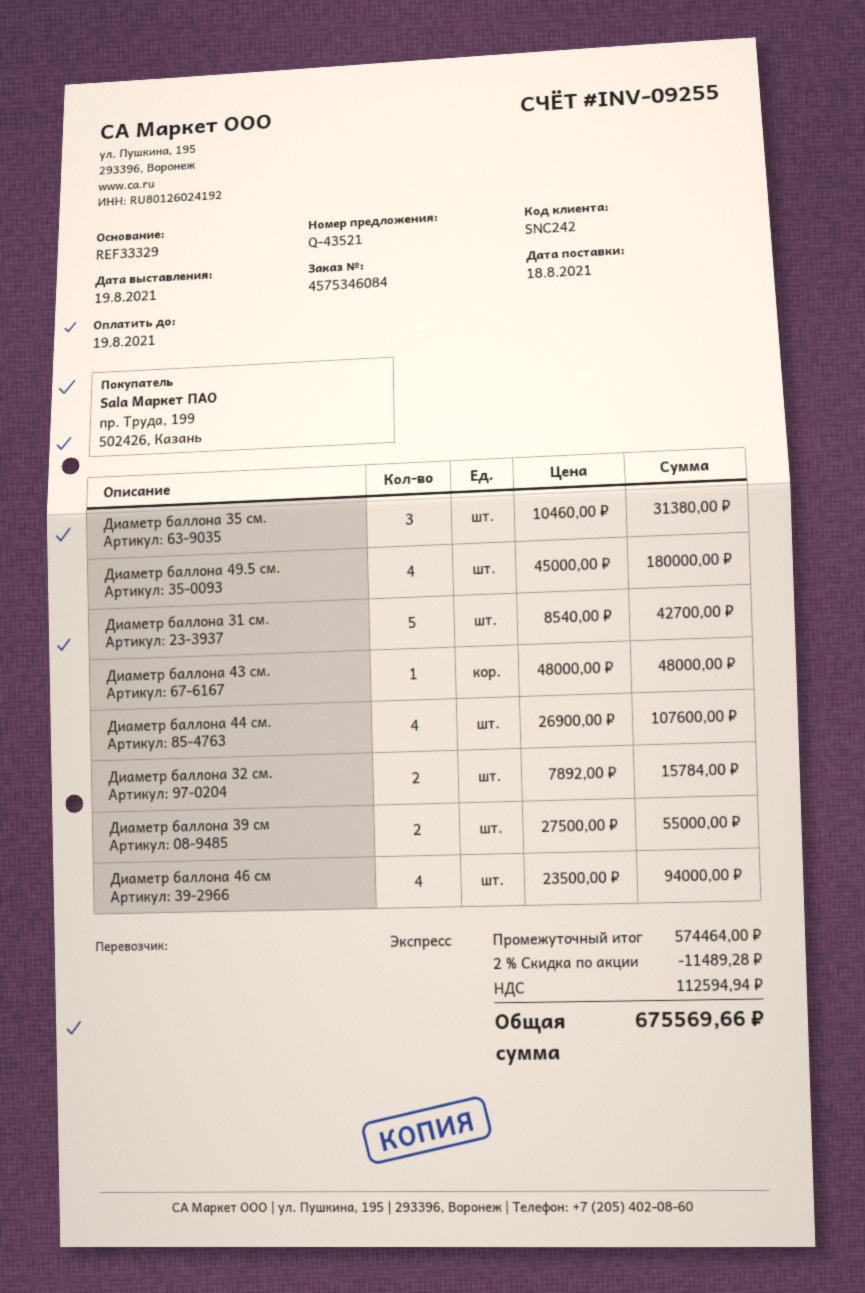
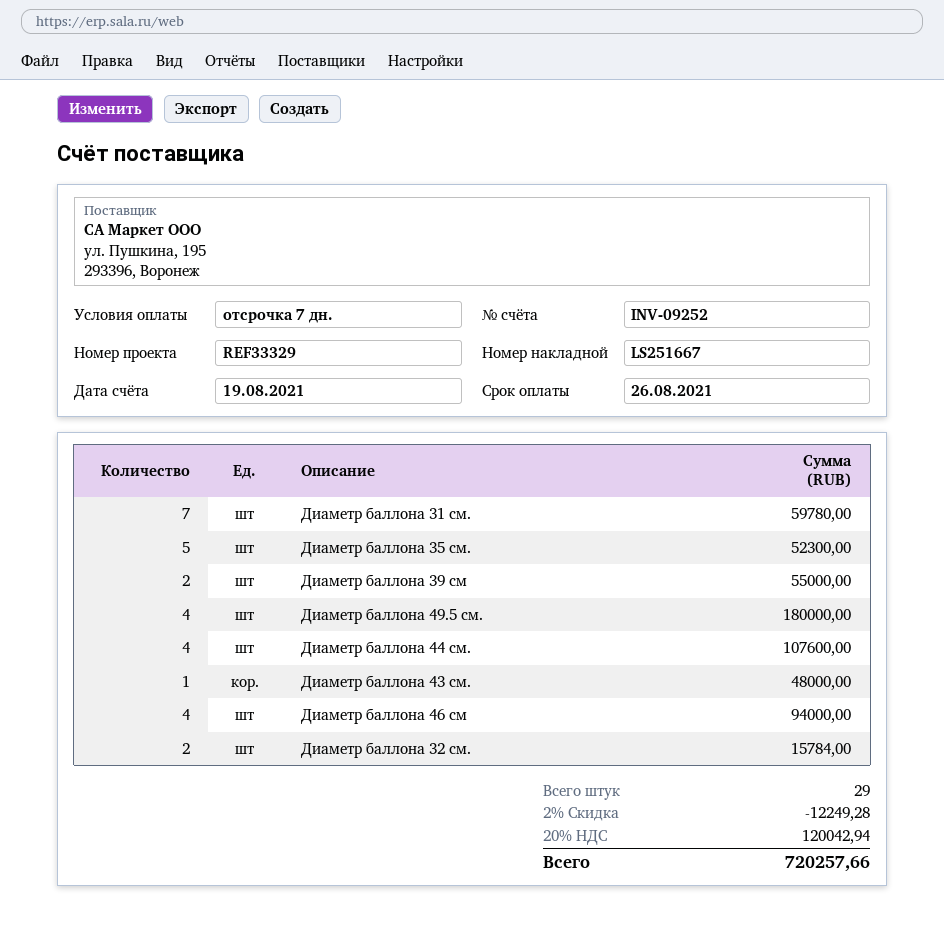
invoice number: INV-09255 -> INV-09252
due date: 2021-08-19 -> 2021-08-26
Диаметр баллона 35 см.: 3 for 31380.00 -> 5 for 52300.00
Диаметр баллона 31 см.: 5 for 42700.00 -> 7 for 59780.00
discount: 2% = 11489.28 -> 2% = 12249.28
tax: 112594.94 -> 120042.94
total: 675569.66 -> 720257.66

